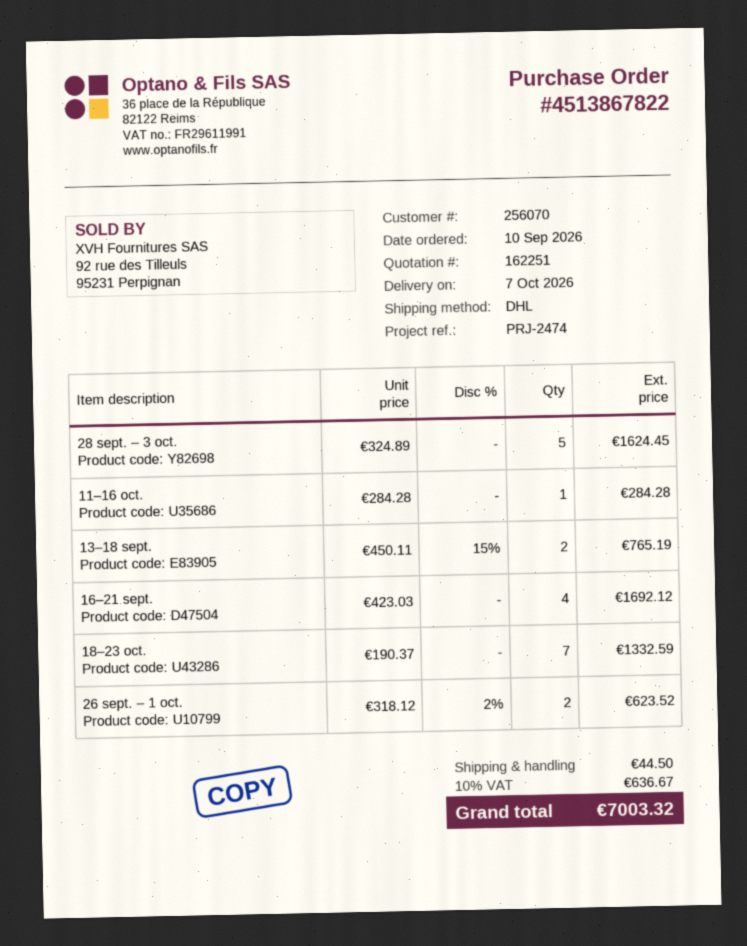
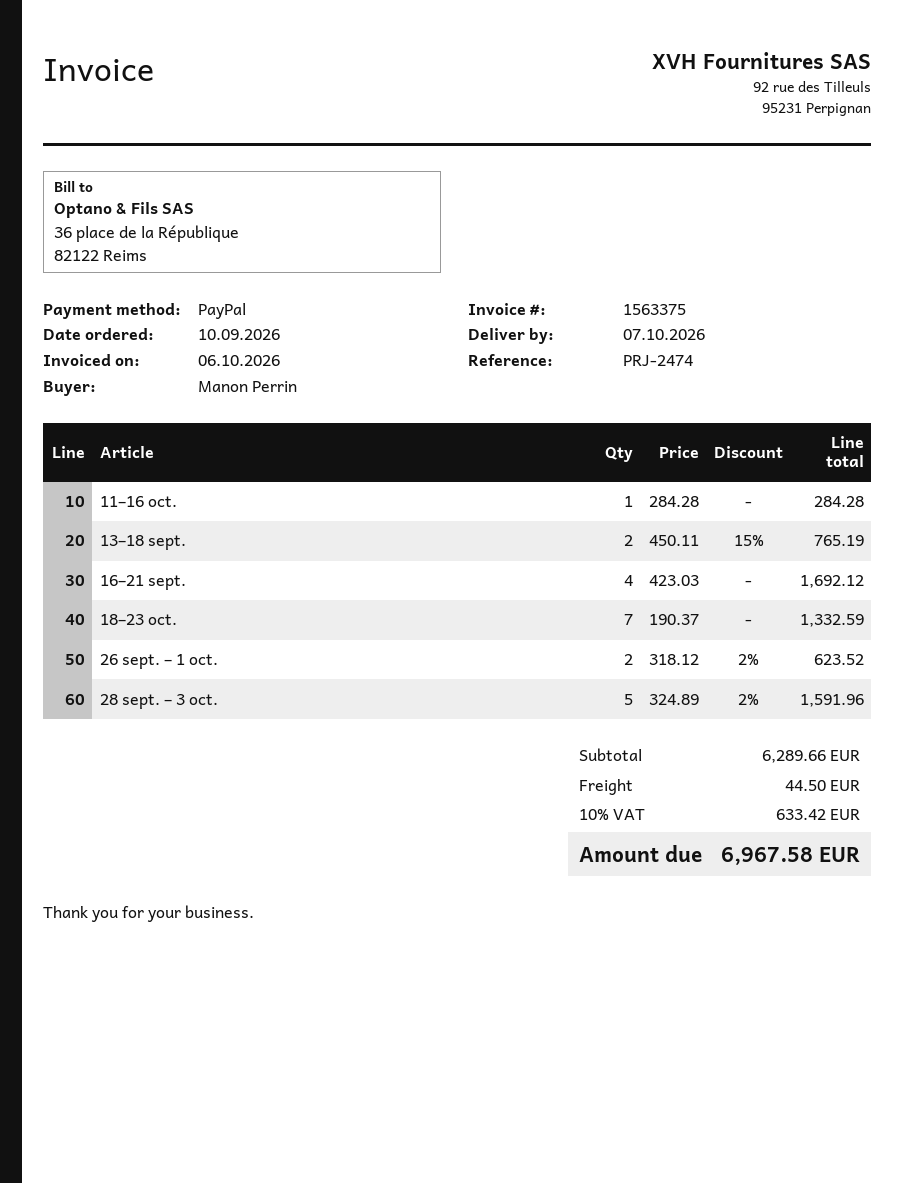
28 sept. – 3 oct.: 5 x 324.89 = 1624.45 -> 5 x 324.89 - 2% = 1591.96
tax: 10% = 636.67 -> 10% = 633.42
total: 7003.32 -> 6967.58

